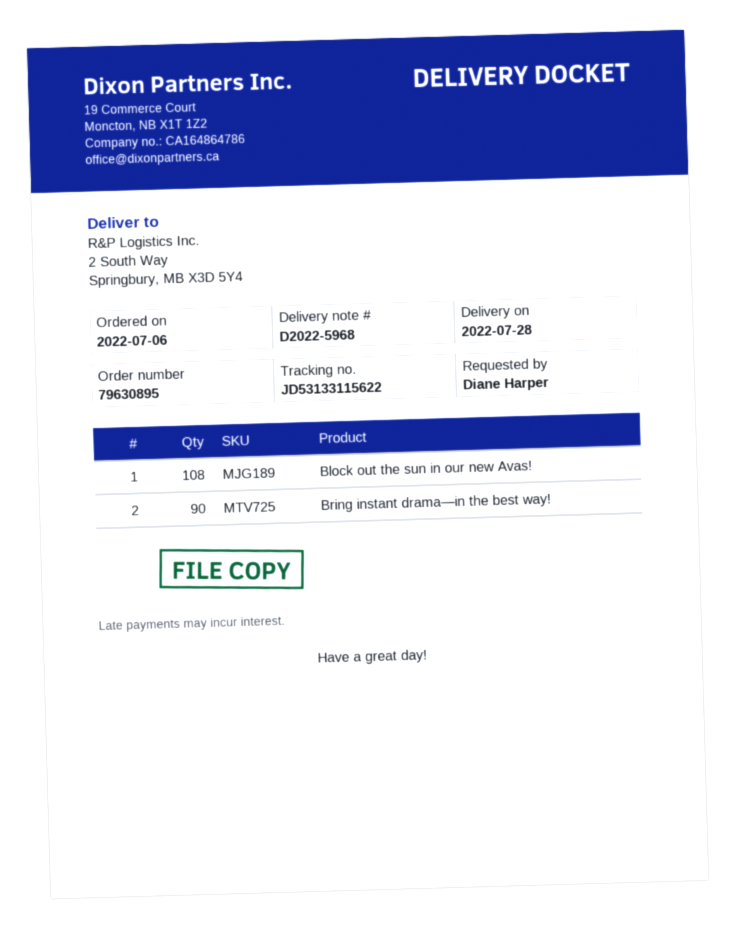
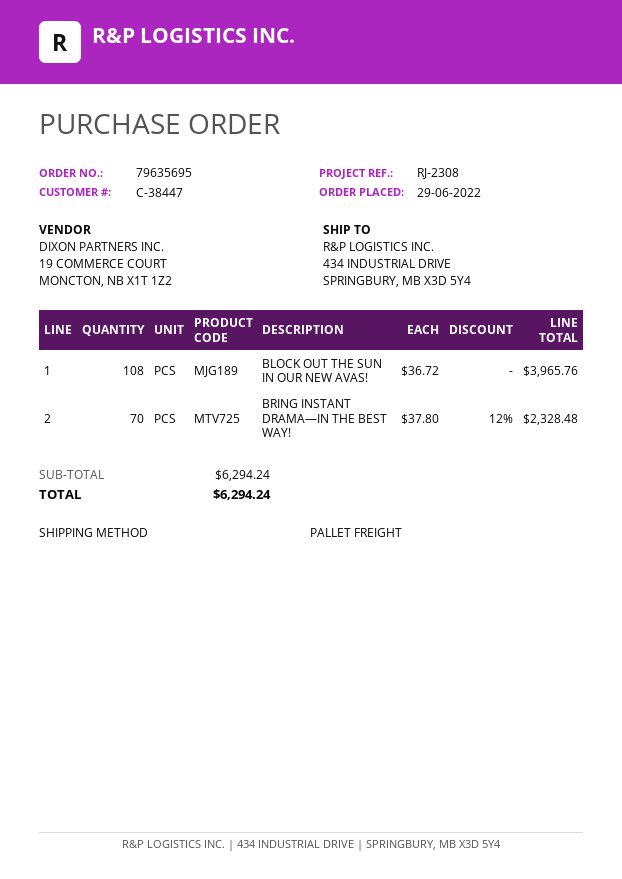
order number: 79630895 -> 79635695
order date: 2022-07-06 -> 2022-06-29
ship to: 2 South Way, Springbury, MB X3D 5Y4 -> 434 INDUSTRIAL DRIVE, SPRINGBURY, MB X3D 5Y4
Bring instant drama—in the best way!: 90 -> 70

